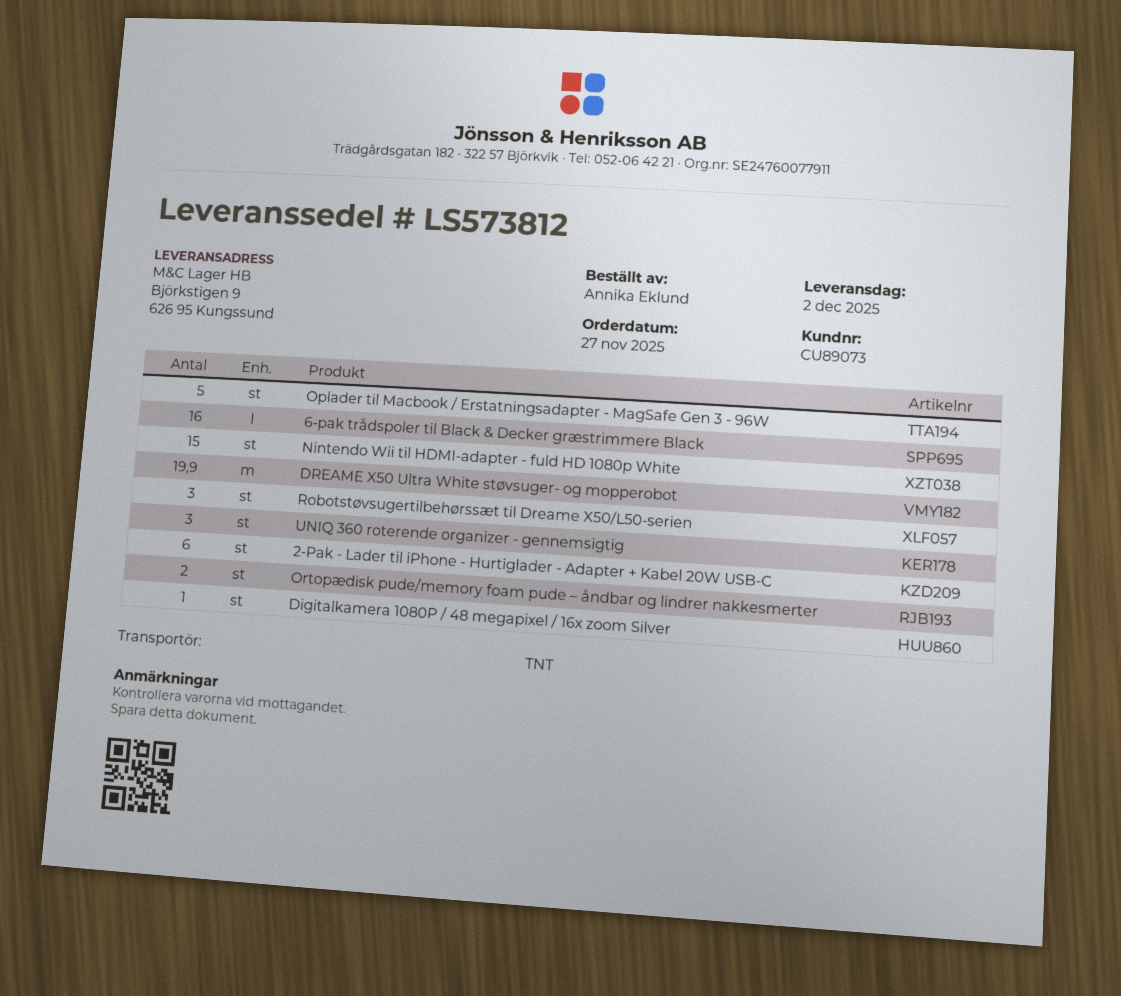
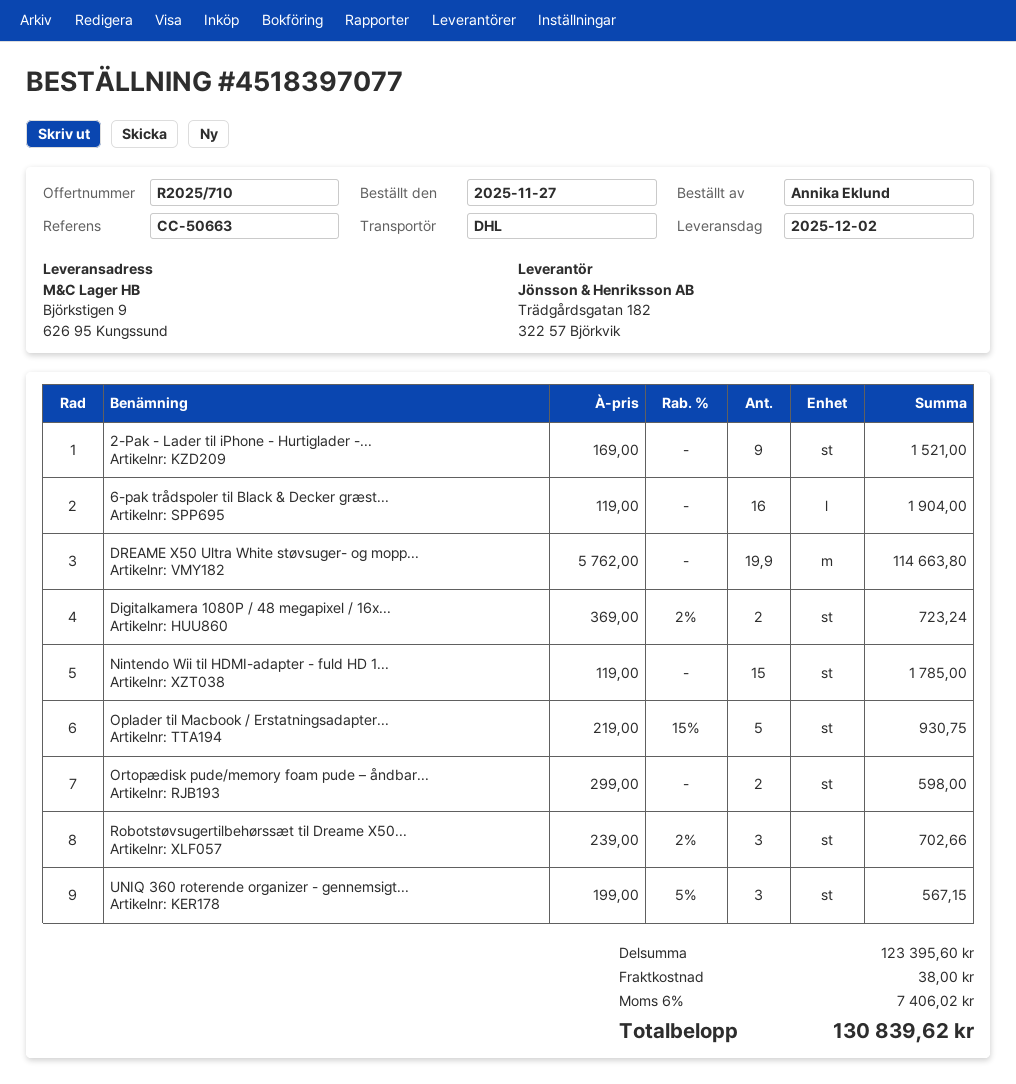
shipping method: TNT -> DHL
2-Pak - Lader til iPhone - Hurtiglader - Adapter + Kabel 20W USB-C: 6 -> 9
Digitalkamera 1080P / 48 megapixel / 16x zoom Silver: 1 -> 2

